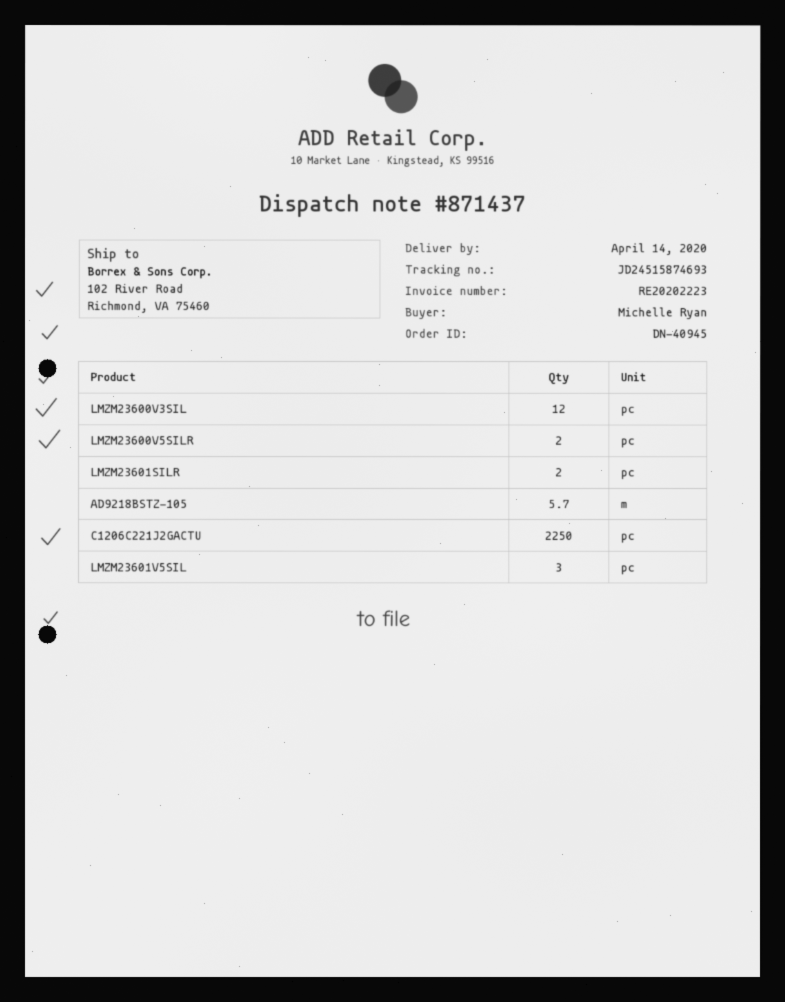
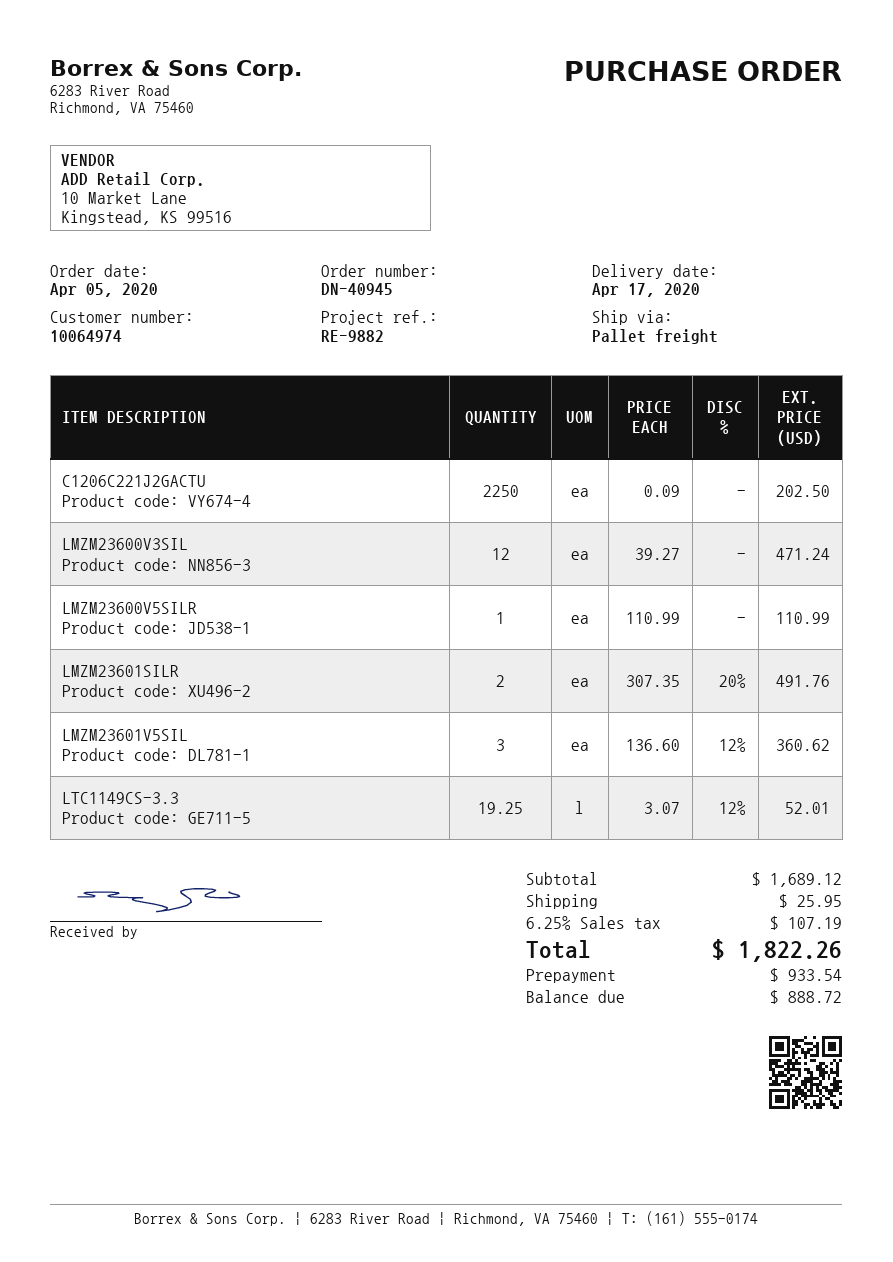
delivery date: 2020-04-14 -> 2020-04-17
LMZM23600V5SILR: 2 -> 1
AD9218BSTZ-105: 5.7 -> none
LTC1149CS-3.3: none -> 19.25

